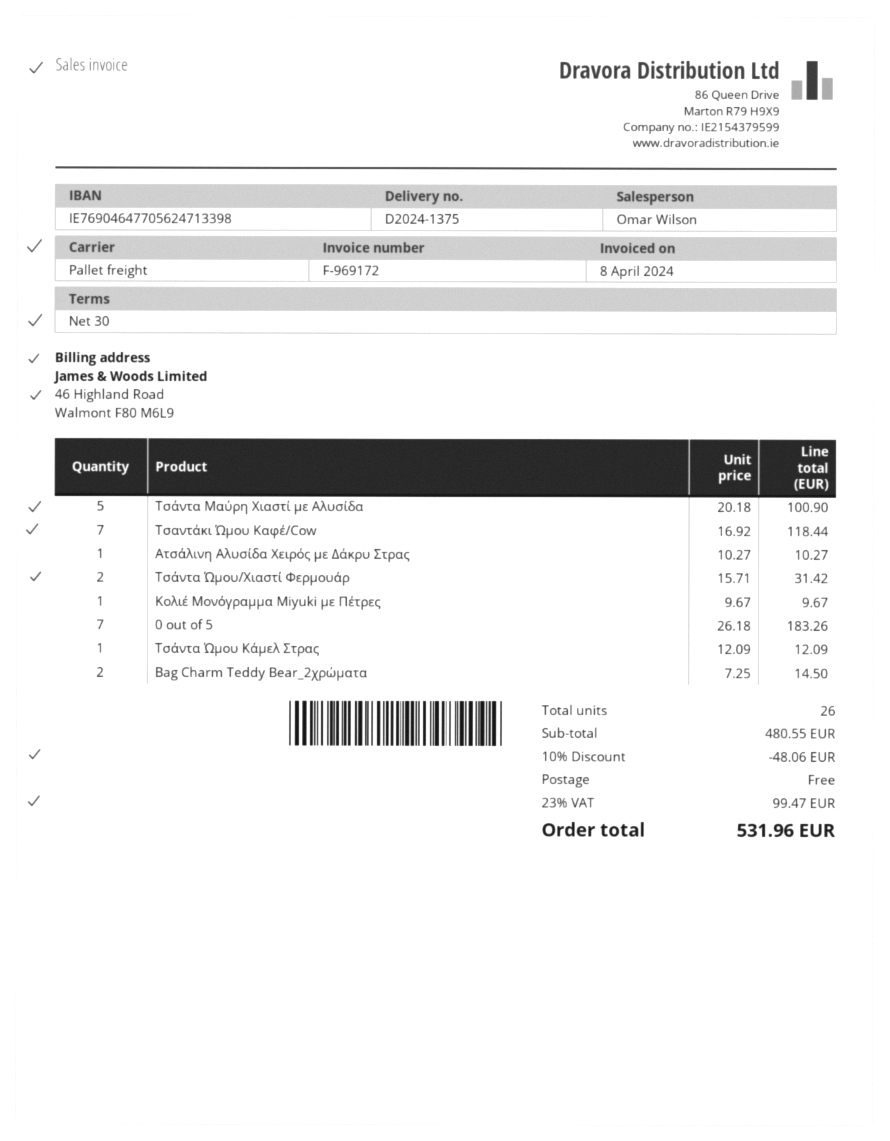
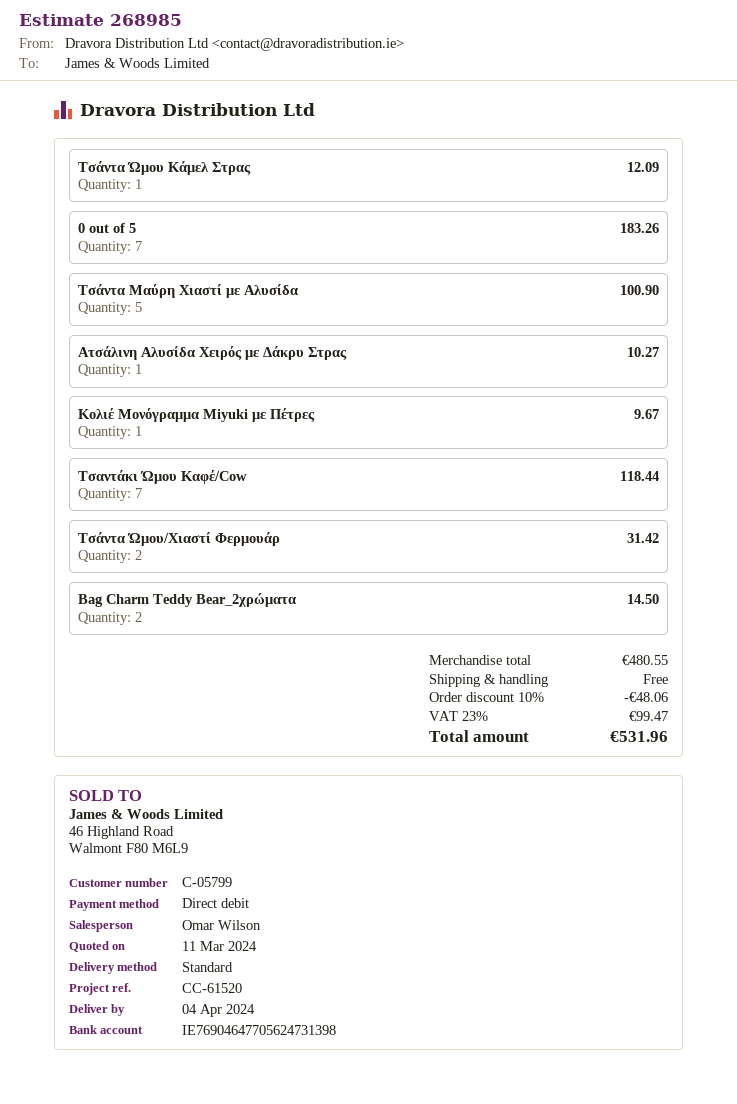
bank account: IE76904647705624713398 -> IE76904647705624731398
shipping method: pallet freight -> standard

